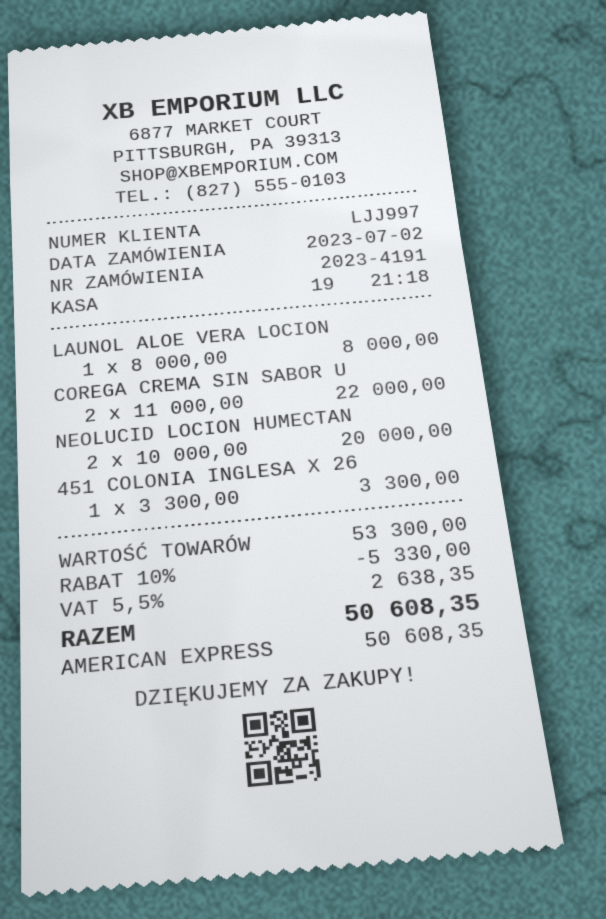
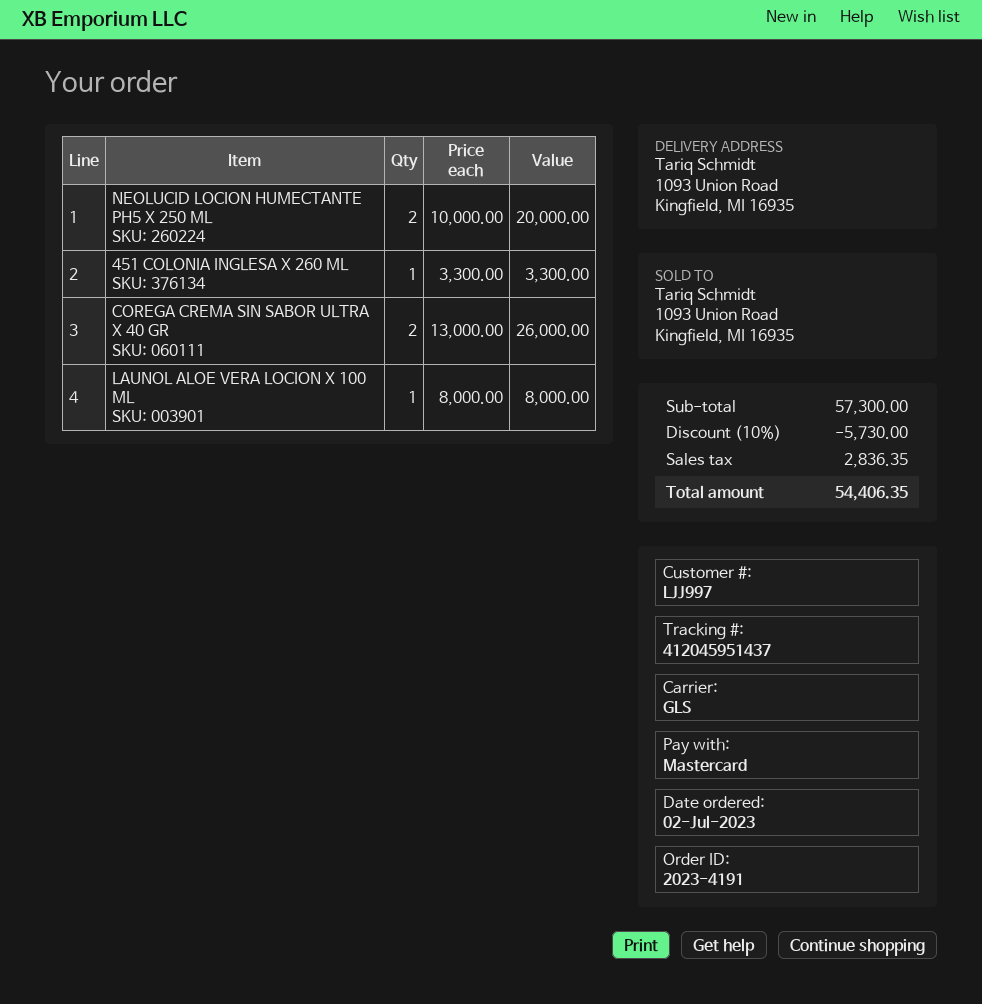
payment method: American Express -> Mastercard
COREGA CREMA SIN SABOR U: 2 x 11000.00 = 22000.00 -> 2 x 13000.00 = 26000.00
subtotal: 53300.00 -> 57300.00
discount: 10% = 5330.00 -> 10% = 5730.00
tax: 2638.35 -> 2836.35
total: 50608.35 -> 54406.35

